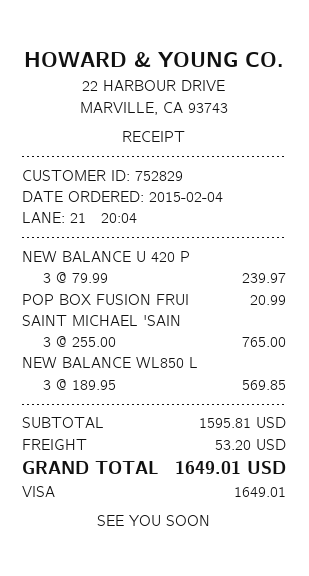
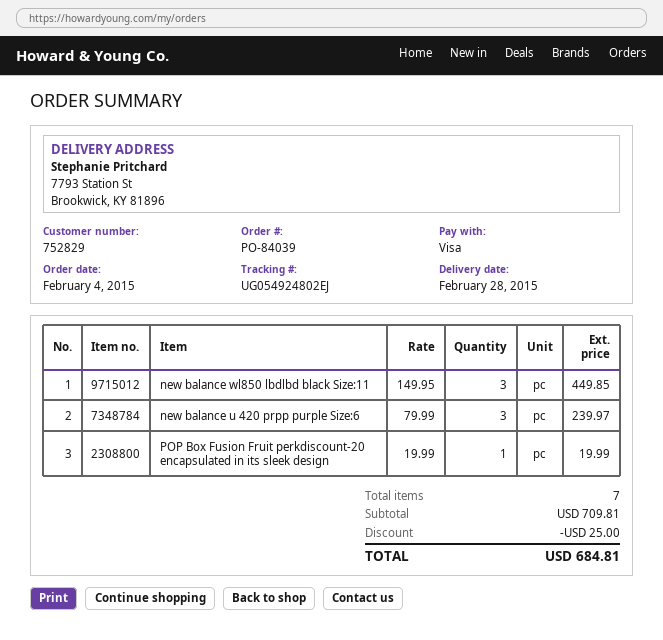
POP BOX FUSION FRUI: 1 x 20.99 = 20.99 -> 1 x 19.99 = 19.99
SAINT MICHAEL 'SAIN: 3 x 255.00 = 765.00 -> none
NEW BALANCE WL850 L: 3 x 189.95 = 569.85 -> 3 x 149.95 = 449.85
subtotal: 1595.81 -> 709.81
discount: none -> 25.00
shipping: 53.20 -> none
total: 1649.01 -> 684.81

